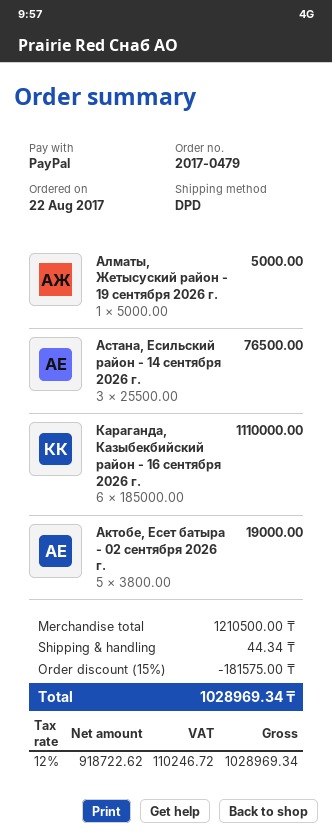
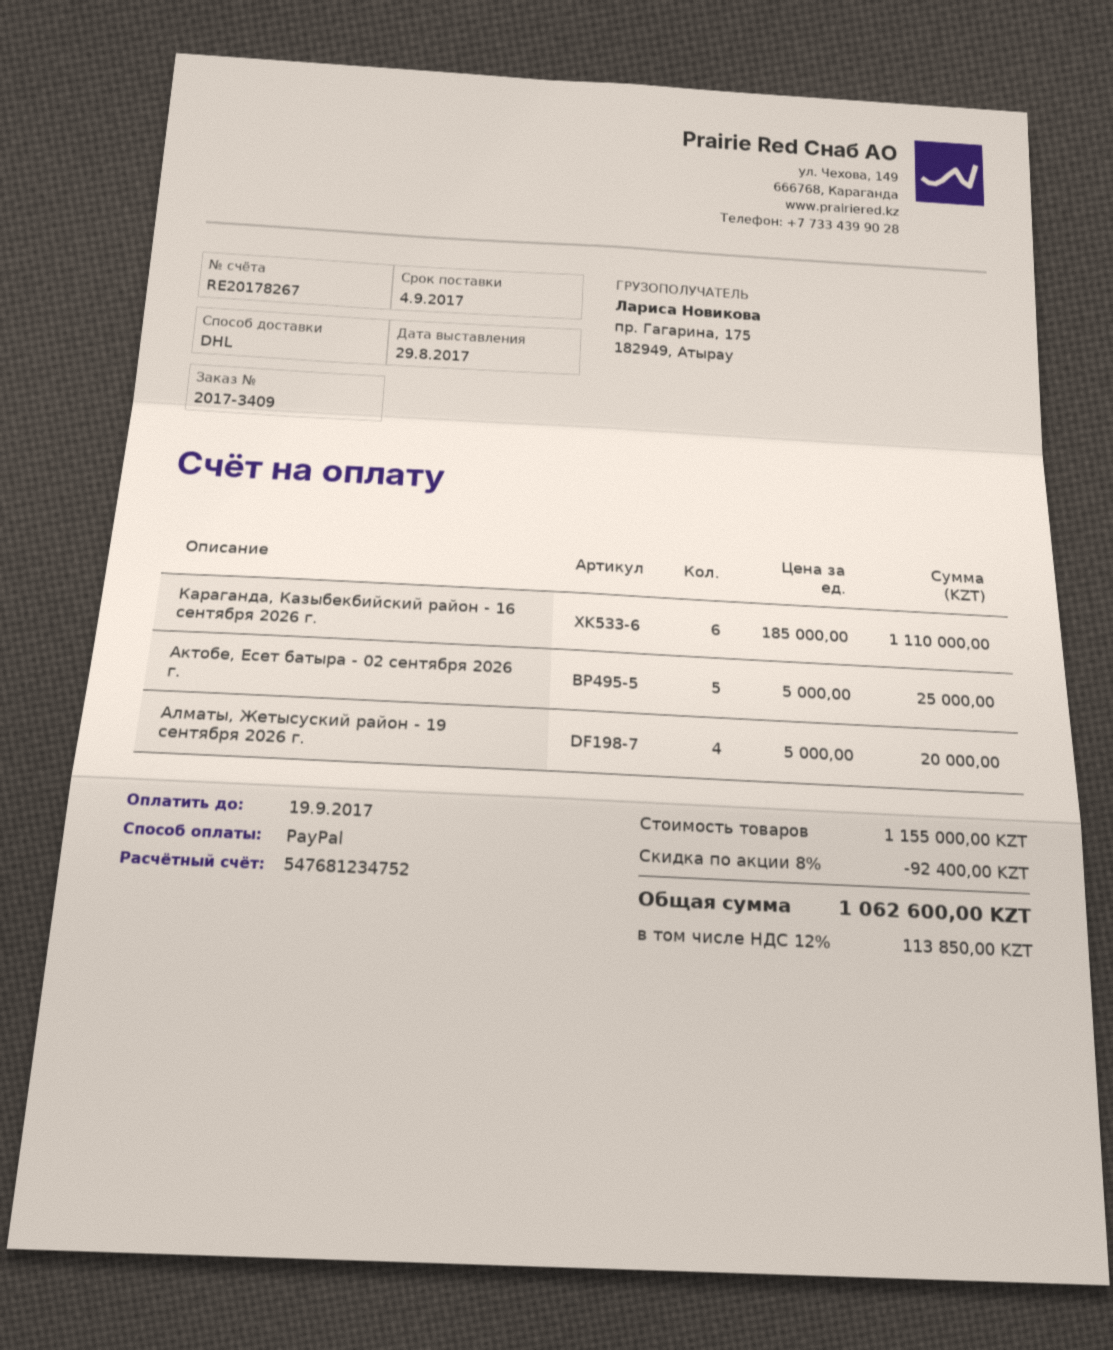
order number: 2017-0479 -> 2017-3409
shipping method: DPD -> DHL
Алматы, Жетысуский район - 19 сентября 2026 г.: 1 x 5000.00 = 5000.00 -> 4 x 5000.00 = 20000.00
Астана, Есильский район - 14 сентября 2026 г.: 3 x 25500.00 = 76500.00 -> none
Актобе, Есет батыра - 02 сентября 2026 г.: 5 x 3800.00 = 19000.00 -> 5 x 5000.00 = 25000.00
subtotal: 1210500.00 -> 1155000.00
discount: 15% = 181575.00 -> 8% = 92400.00
shipping: 44.34 -> none
tax: 12% = 110246.72 -> 12% = 113850.00
total: 1028969.34 -> 1062600.00

